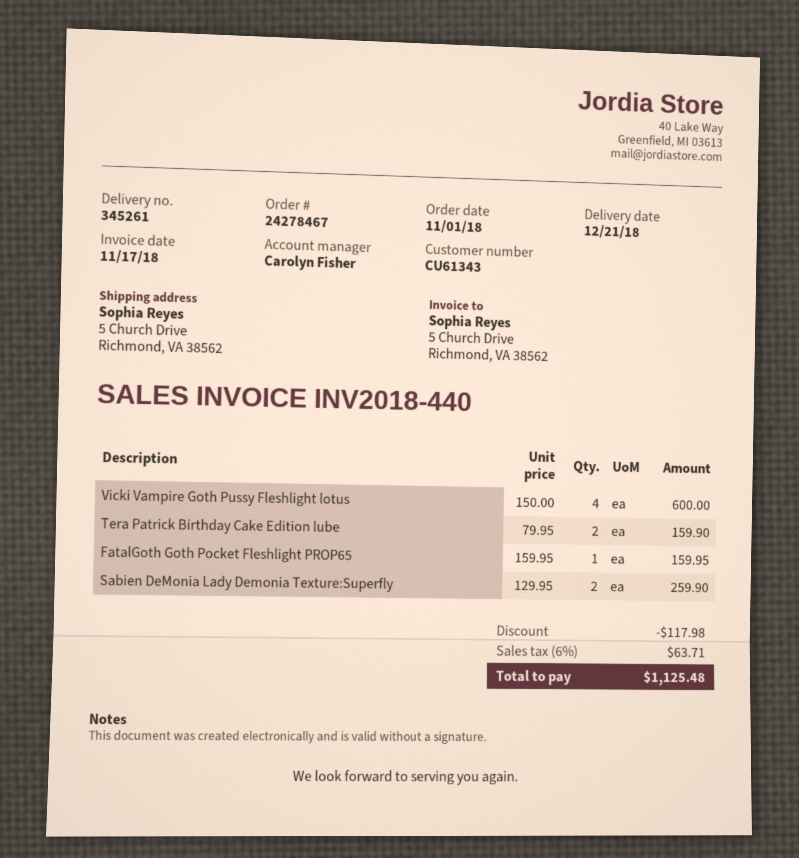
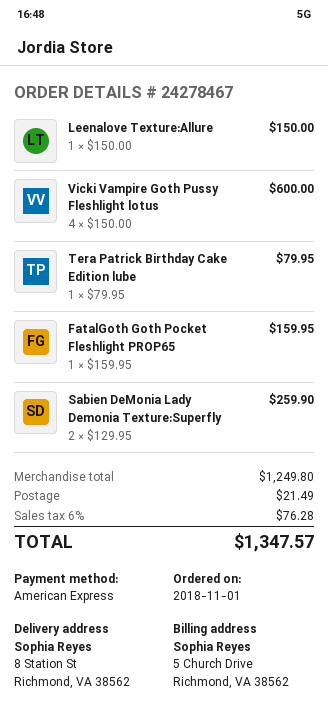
ship to: 5 Church Drive, Richmond, VA 38562 -> 8 Station St, Richmond, VA 38562
Tera Patrick Birthday Cake Edition lube: 2 x 79.95 = 159.90 -> 1 x 79.95 = 79.95
Leenalove Texture:Allure: none -> 1 x 150.00 = 150.00
discount: 117.98 -> none
shipping: none -> 21.49
tax: 6% = 63.71 -> 6% = 76.28
total: 1125.48 -> 1347.57

